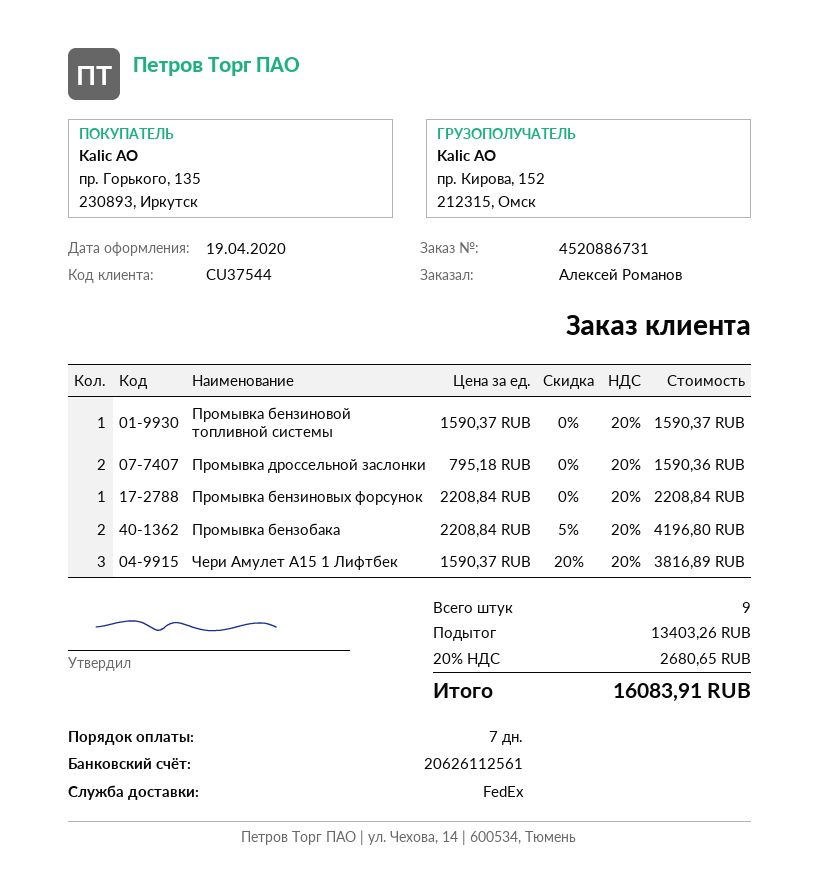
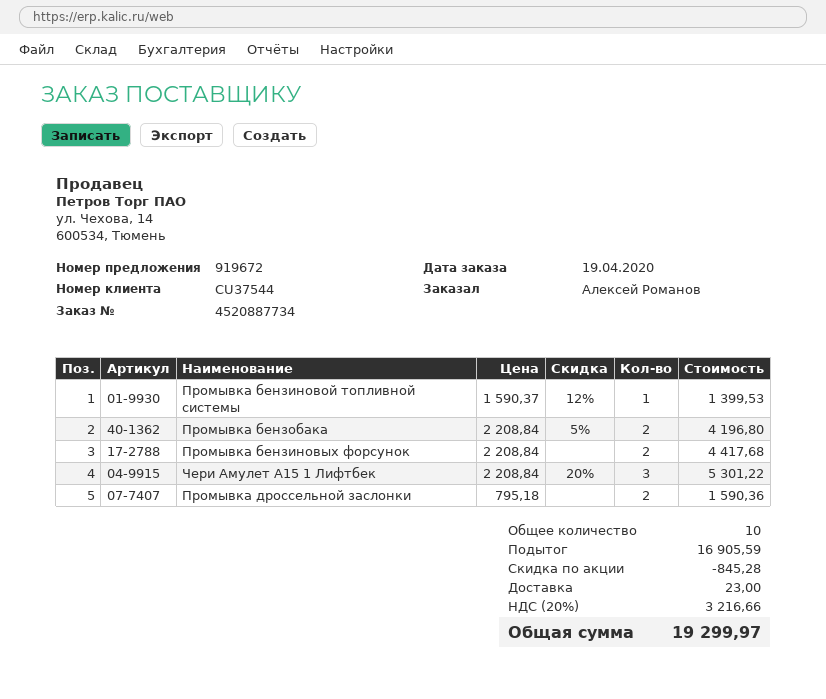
order number: 4520886731 -> 4520887734
Промывка бензиновой топливной системы: 1 x 1590.37 = 1590.37 -> 1 x 1590.37 - 12% = 1399.53
Промывка бензиновых форсунок: 1 x 2208.84 = 2208.84 -> 2 x 2208.84 = 4417.68
Чери Амулет А15 1 Лифтбек: 3 x 1590.37 - 20% = 3816.89 -> 3 x 2208.84 - 20% = 5301.22
total quantity: 9 -> 10
subtotal: 13403.26 -> 16905.59
discount: none -> 845.28
shipping: none -> 23.00
tax: 20% = 2680.65 -> 20% = 3216.66
total: 16083.91 -> 19299.97

